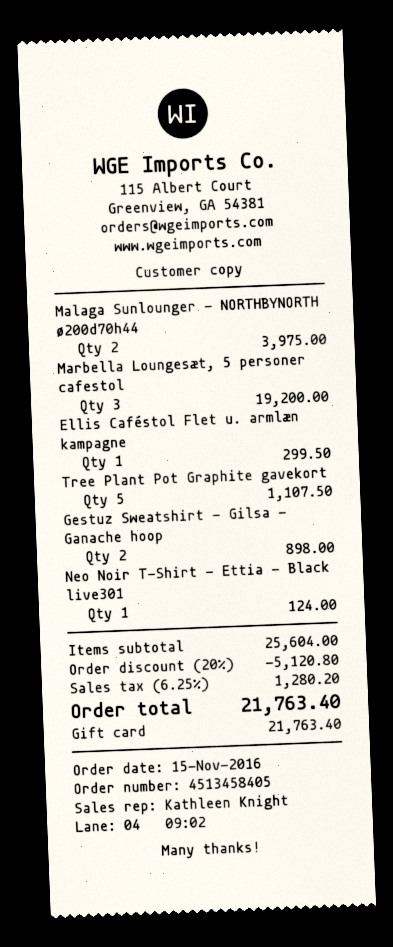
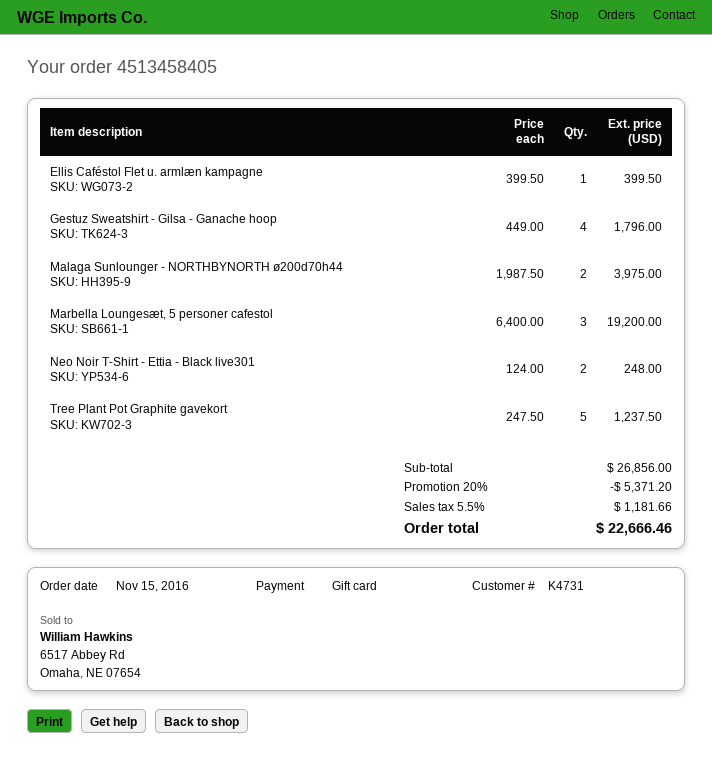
Ellis Caféstol Flet u. armlæn kampagne: 1 for 299.50 -> 1 for 399.50
Tree Plant Pot Graphite gavekort: 5 for 1107.50 -> 5 for 1237.50
Gestuz Sweatshirt - Gilsa - Ganache hoop: 2 for 898.00 -> 4 for 1796.00
Neo Noir T-Shirt - Ettia - Black live301: 1 for 124.00 -> 2 for 248.00
subtotal: 25604.00 -> 26856.00
discount: 20% = 5120.80 -> 20% = 5371.20
tax: 6.25% = 1280.20 -> 5.5% = 1181.66
total: 21763.40 -> 22666.46

